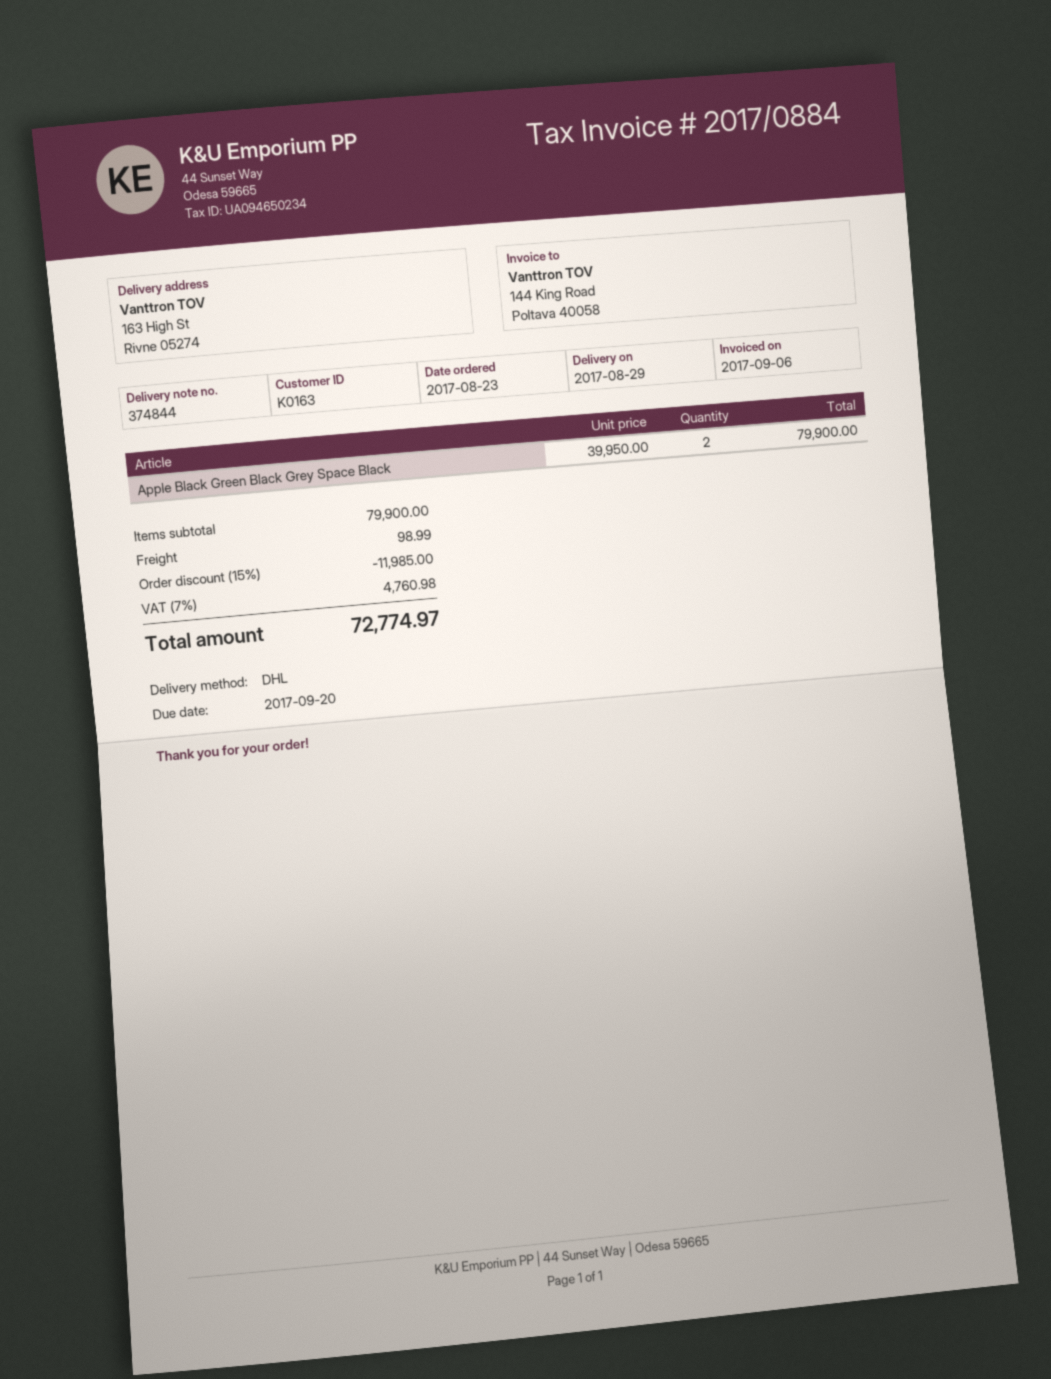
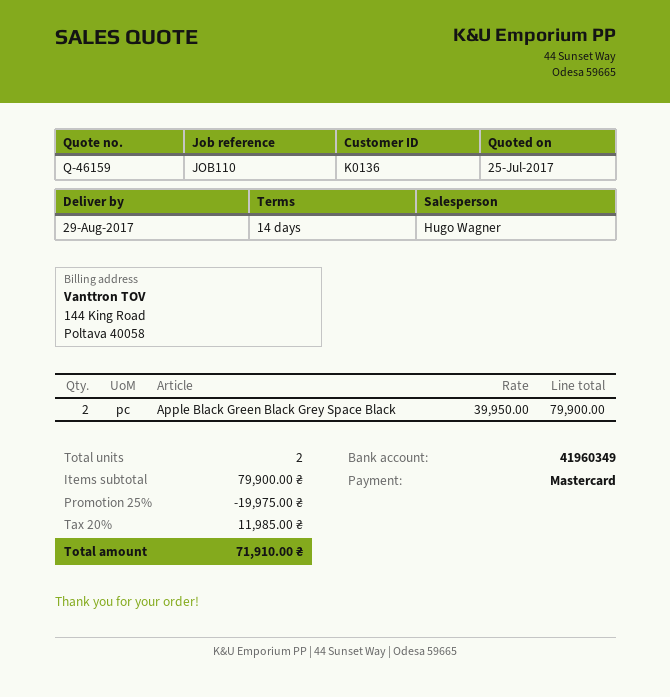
customer number: K0163 -> K0136
discount: 15% = 11985.00 -> 25% = 19975.00
shipping: 98.99 -> none
tax: 7% = 4760.98 -> 20% = 11985.00
total: 72774.97 -> 71910.00

